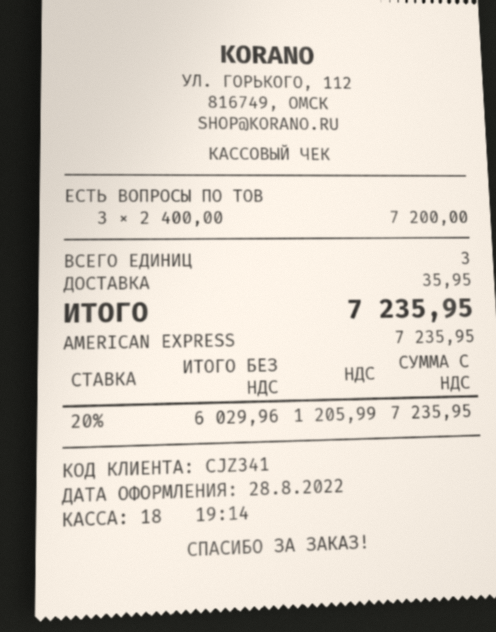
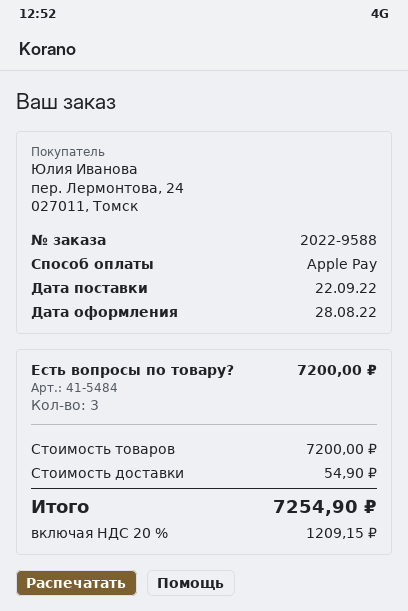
payment method: American Express -> Apple Pay
shipping: 35.95 -> 54.90
tax: 20% = 1205.99 -> 20% = 1209.15
total: 7235.95 -> 7254.90

